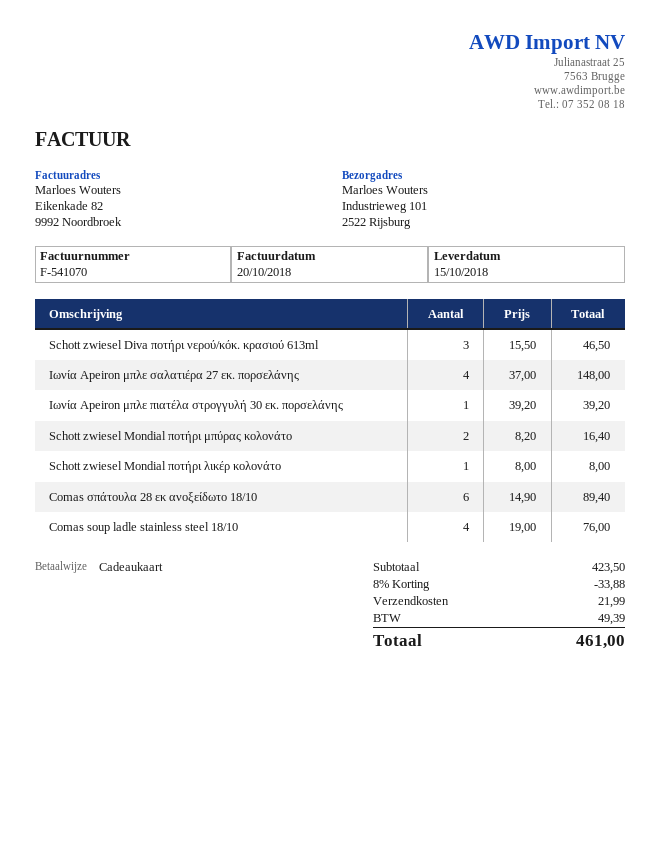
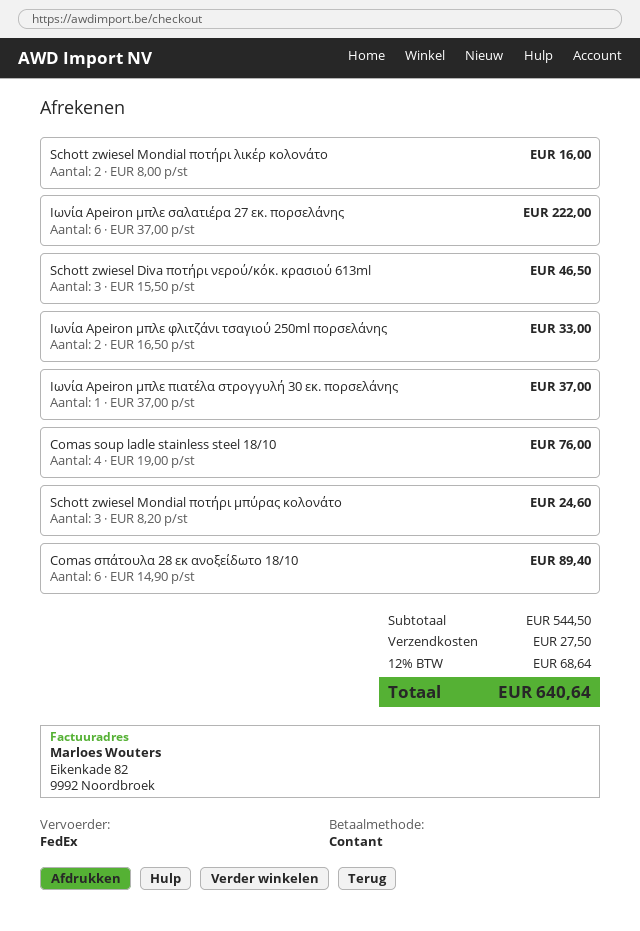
payment method: gift card -> cash
Ιωνία Apeiron μπλε σαλατιέρα 27 εκ. πορσελάνης: 4 x 37.00 = 148.00 -> 6 x 37.00 = 222.00
Ιωνία Apeiron μπλε πιατέλα στρογγυλή 30 εκ. πορσελάνης: 1 x 39.20 = 39.20 -> 1 x 37.00 = 37.00
Schott zwiesel Mondial ποτήρι μπύρας κολονάτο: 2 x 8.20 = 16.40 -> 3 x 8.20 = 24.60
Schott zwiesel Mondial ποτήρι λικέρ κολονάτο: 1 x 8.00 = 8.00 -> 2 x 8.00 = 16.00
Ιωνία Apeiron μπλε φλιτζάνι τσαγιού 250ml πορσελάνης: none -> 2 x 16.50 = 33.00
subtotal: 423.50 -> 544.50
discount: 8% = 33.88 -> none
shipping: 21.99 -> 27.50
tax: 49.39 -> 68.64
total: 461.00 -> 640.64

